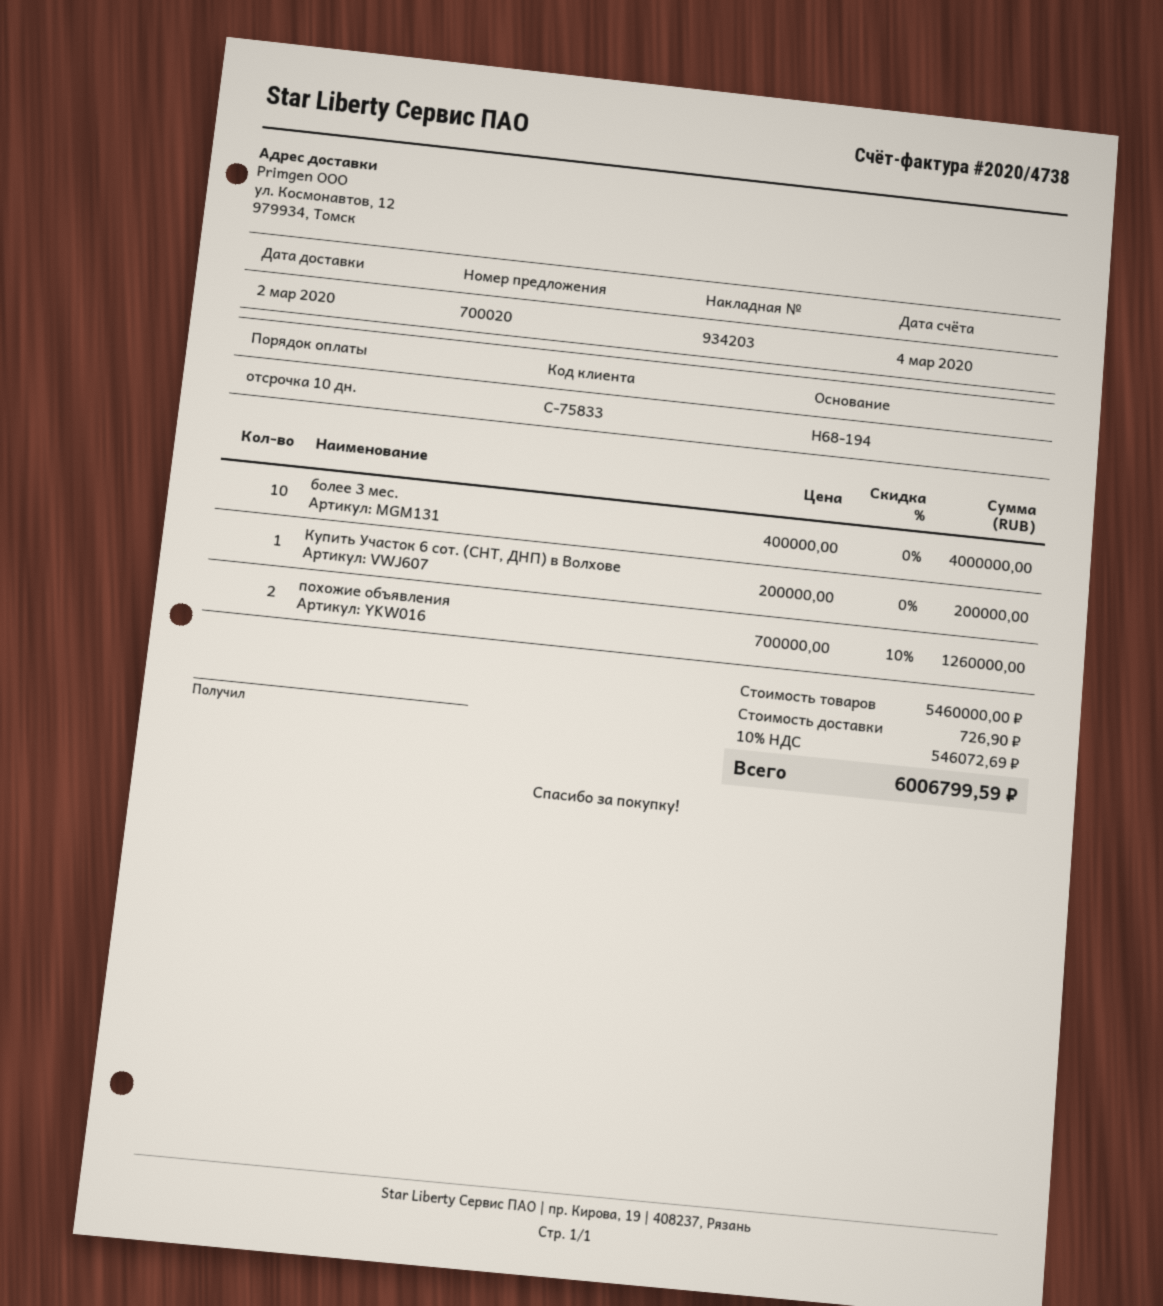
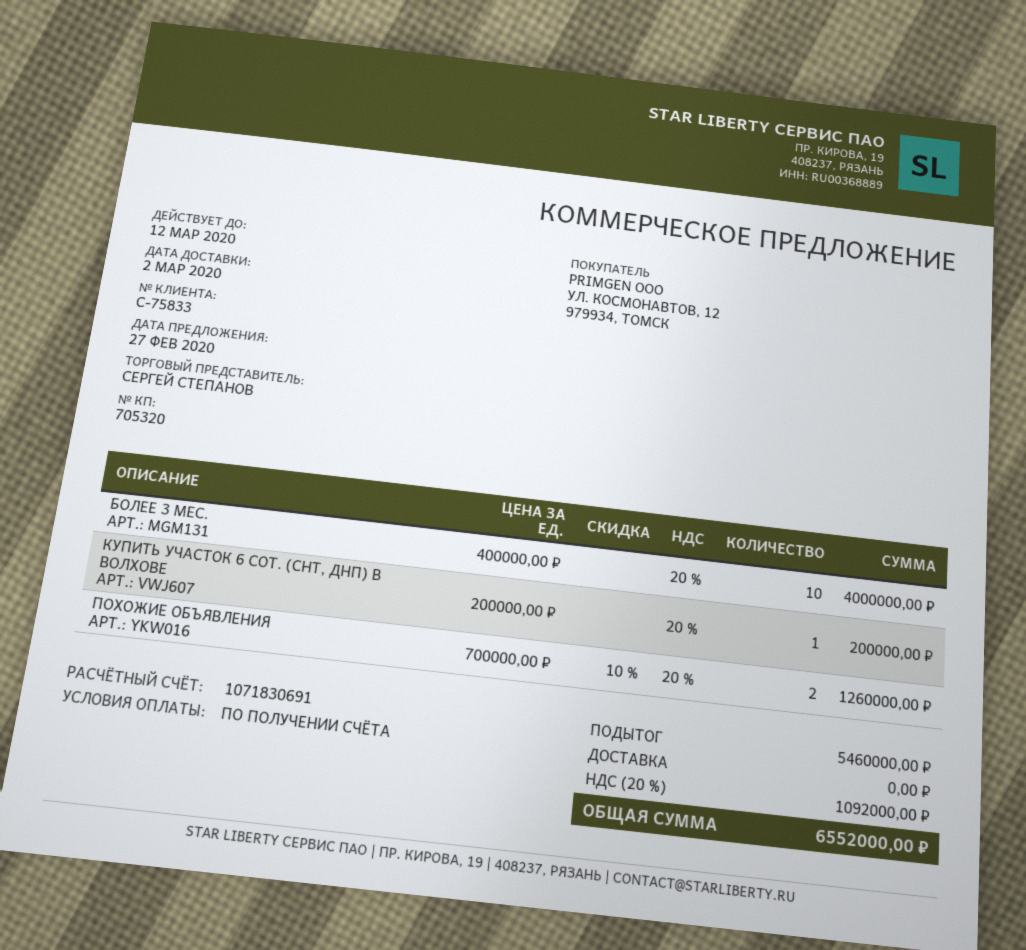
quote number: 700020 -> 705320
payment terms: 10 days -> on receipt
shipping: 726.90 -> 0.00
tax: 10% = 546072.69 -> 20% = 1092000.00
total: 6006799.59 -> 6552000.00

